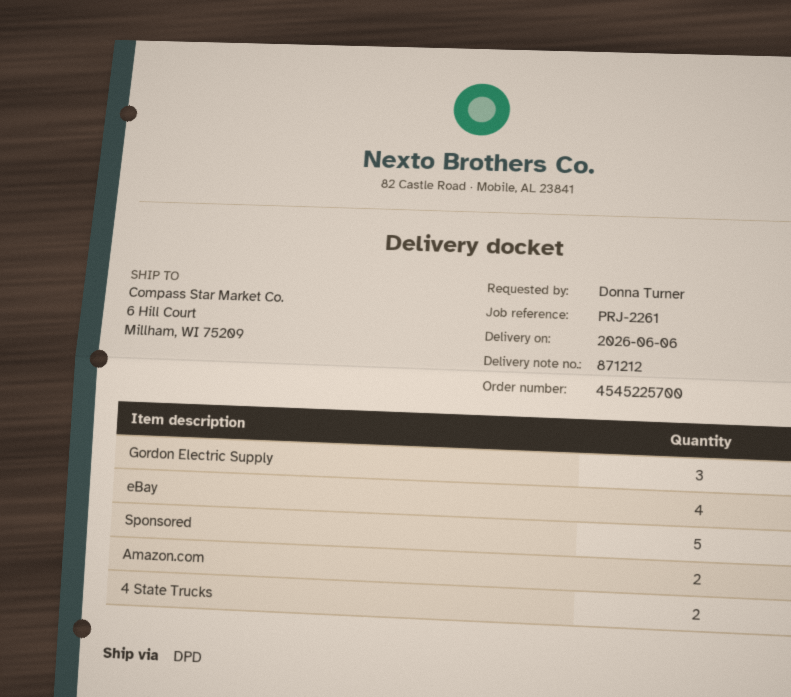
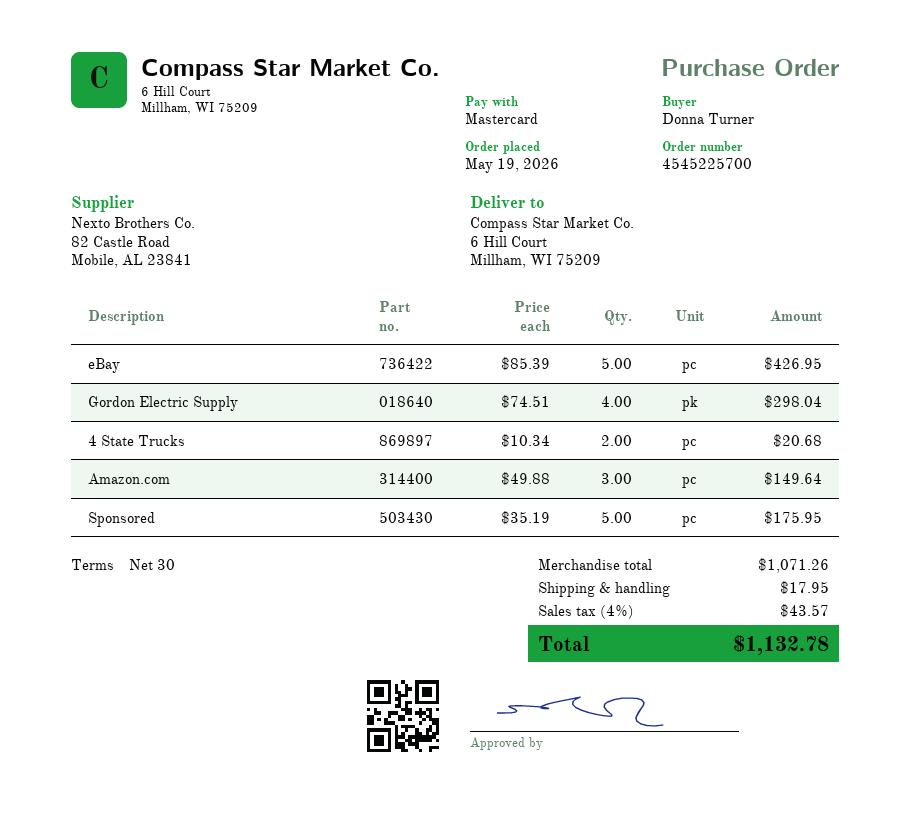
Gordon Electric Supply: 3 -> 4
eBay: 4 -> 5
Amazon.com: 2 -> 3

